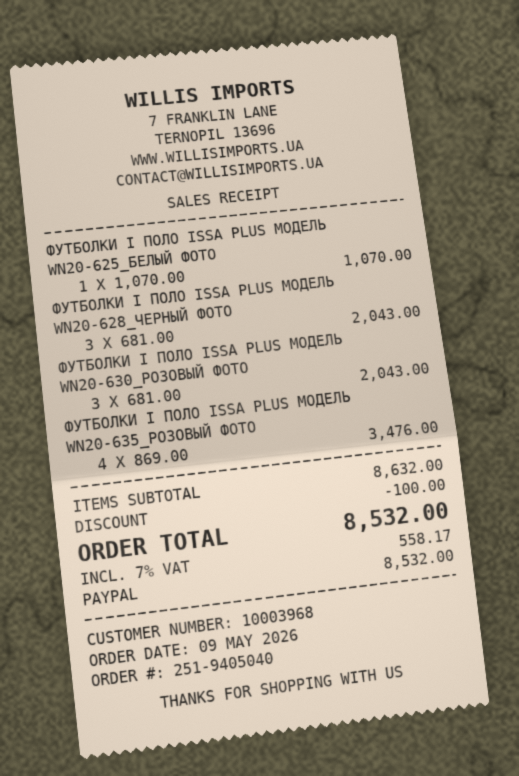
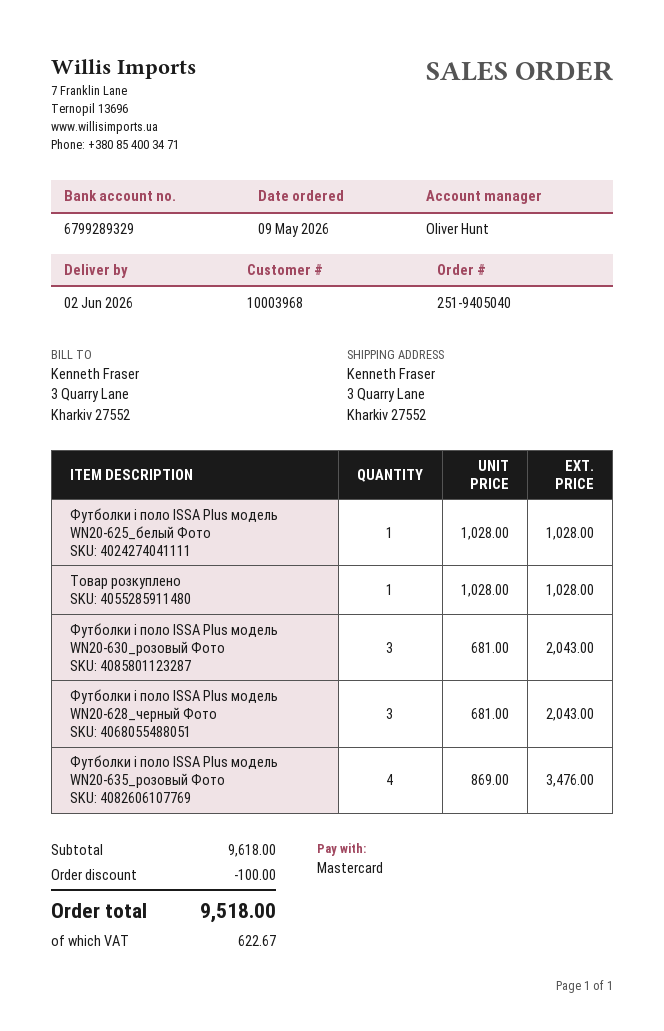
payment method: PayPal -> Mastercard
ФУТБОЛКИ І ПОЛО ISSA PLUS МОДЕЛЬ WN20-625_БЕЛЫЙ ФОТО: 1 x 1070.00 = 1070.00 -> 1 x 1028.00 = 1028.00
Товар розкуплено: none -> 1 x 1028.00 = 1028.00
subtotal: 8632.00 -> 9618.00
tax: 558.17 -> 622.67
total: 8532.00 -> 9518.00

